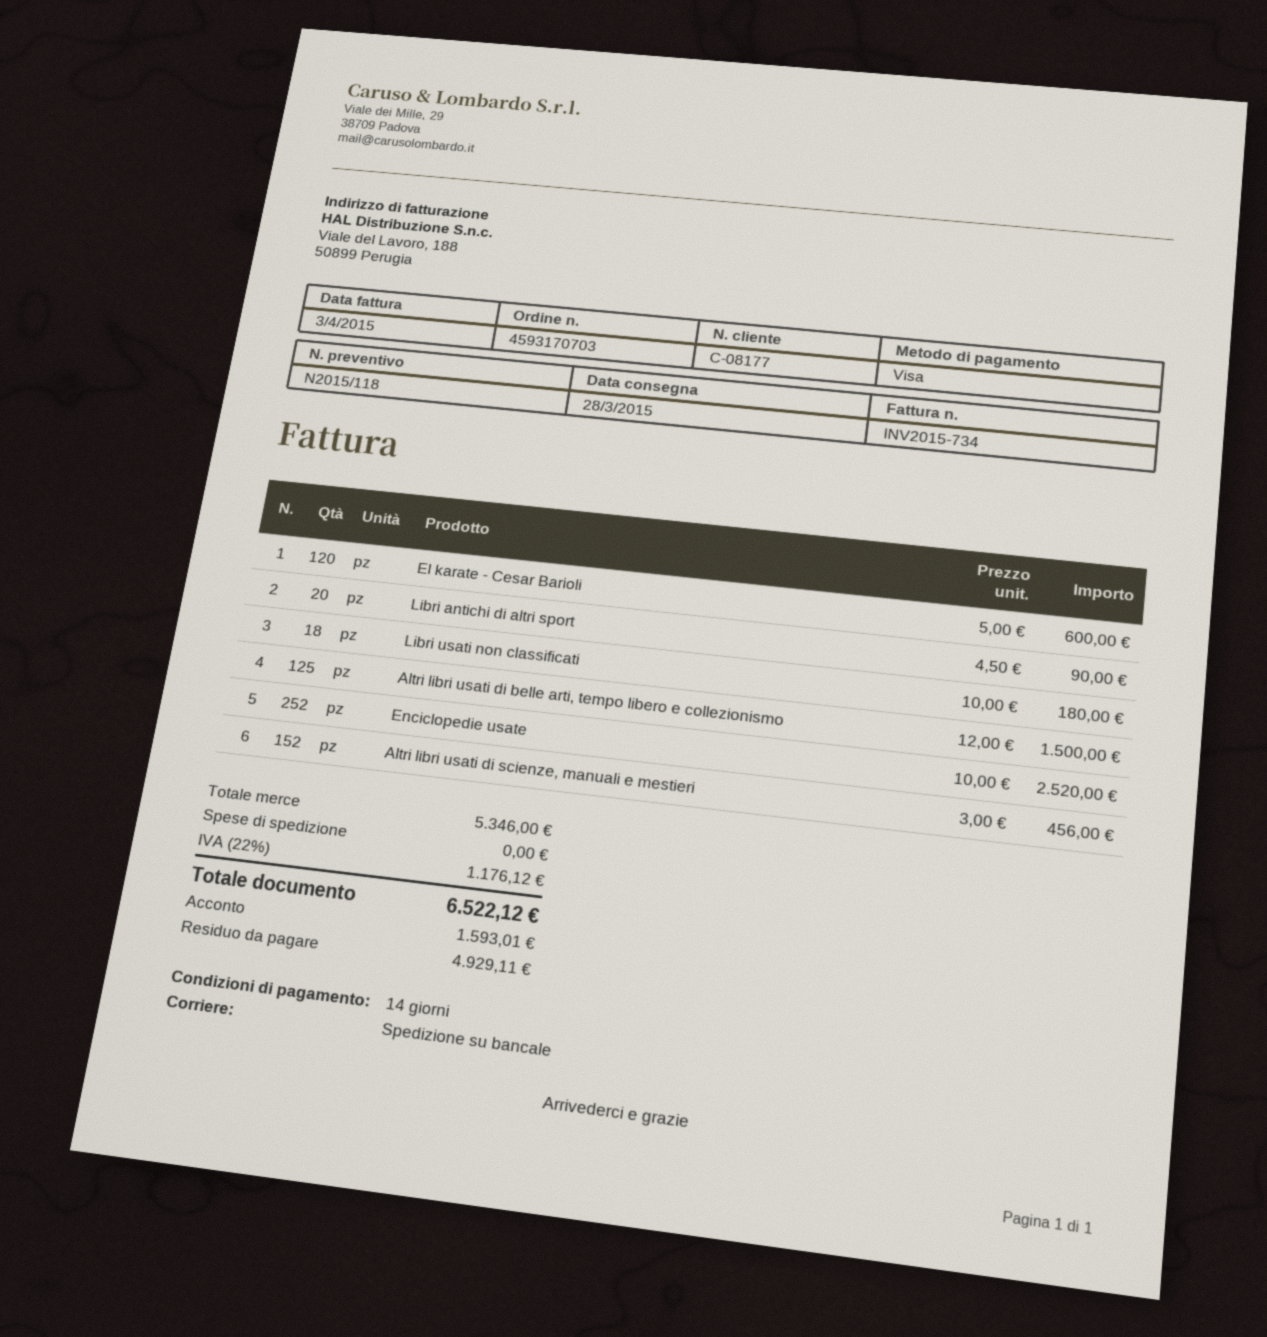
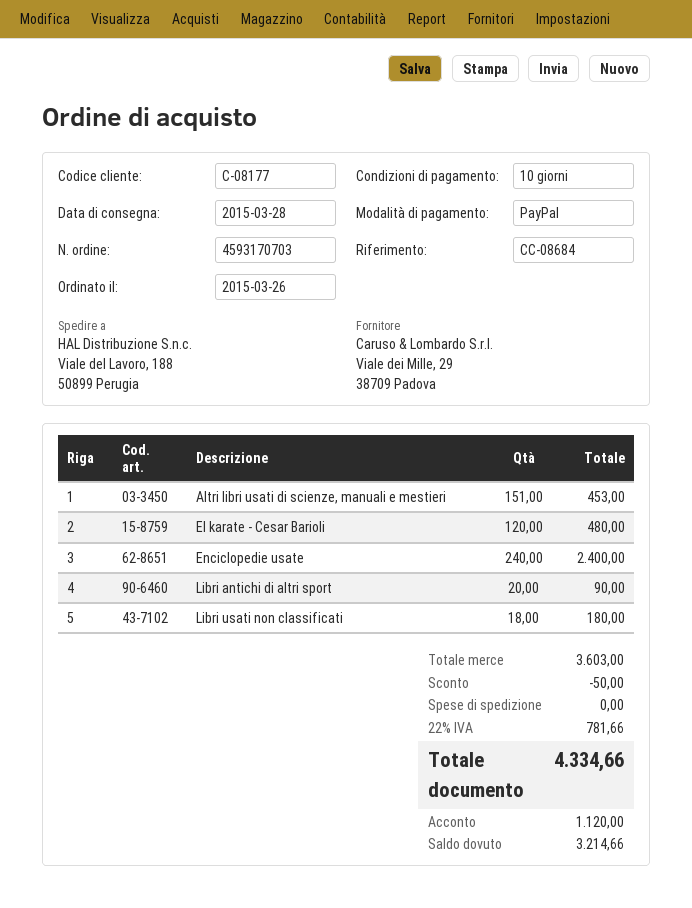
payment terms: 14 days -> 10 days
payment method: Visa -> PayPal
El karate - Cesar Barioli: 120 for 600.00 -> 120 for 480.00
Altri libri usati di belle arti, tempo libero e collezionismo: 125 for 1500.00 -> none
Enciclopedie usate: 252 for 2520.00 -> 240 for 2400.00
Altri libri usati di scienze, manuali e mestieri: 152 for 456.00 -> 151 for 453.00
subtotal: 5346.00 -> 3603.00
discount: none -> 50.00
tax: 22% = 1176.12 -> 22% = 781.66
total: 6522.12 -> 4334.66
deposit: 1593.01 -> 1120.00
balance: 4929.11 -> 3214.66

